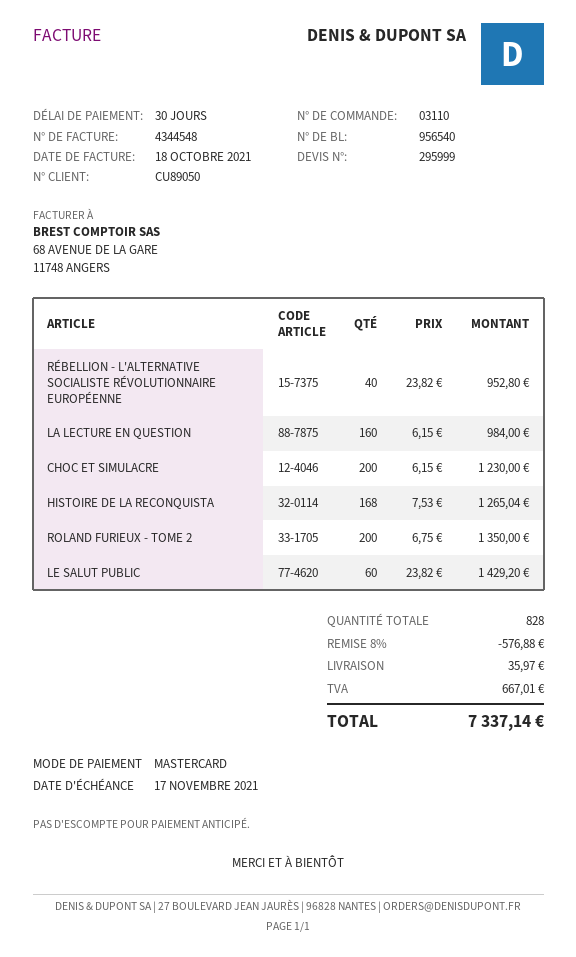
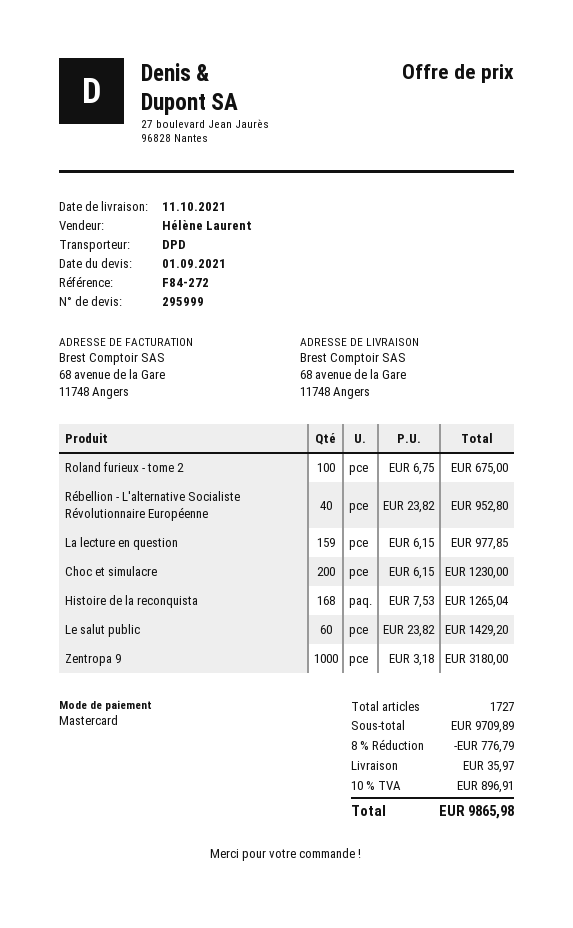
LA LECTURE EN QUESTION: 160 x 6.15 = 984.00 -> 159 x 6.15 = 977.85
ROLAND FURIEUX - TOME 2: 200 x 6.75 = 1350.00 -> 100 x 6.75 = 675.00
Zentropa 9: none -> 1000 x 3.18 = 3180.00
total quantity: 828 -> 1727
discount: 8% = 576.88 -> 8% = 776.79
tax: 667.01 -> 896.91
total: 7337.14 -> 9865.98

